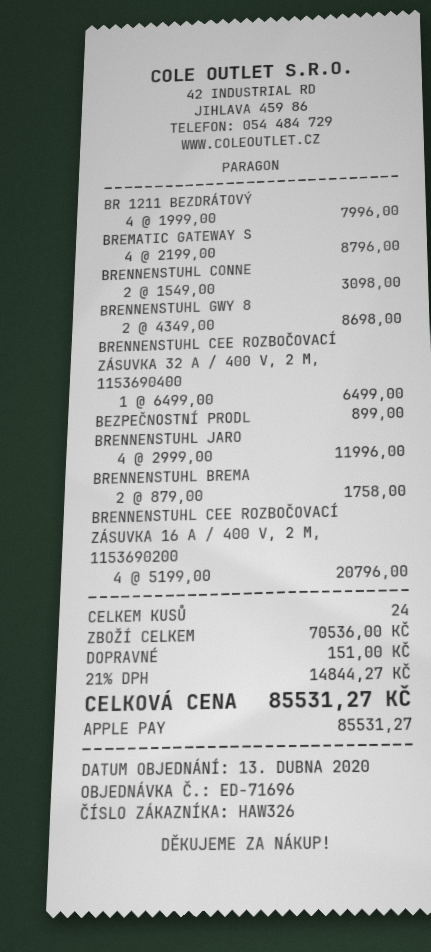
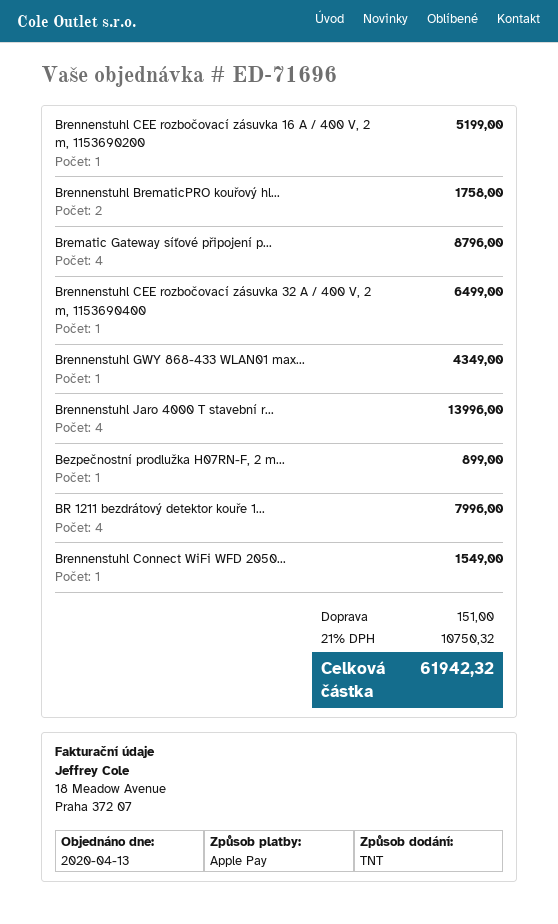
BRENNENSTUHL CONNE: 2 for 3098.00 -> 1 for 1549.00
BRENNENSTUHL GWY 8: 2 for 8698.00 -> 1 for 4349.00
BRENNENSTUHL JARO: 4 for 11996.00 -> 4 for 13996.00
BRENNENSTUHL CEE ROZBOČOVACÍ ZÁSUVKA 16 A / 400 V, 2 M, 1153690200: 4 for 20796.00 -> 1 for 5199.00
tax: 21% = 14844.27 -> 21% = 10750.32
total: 85531.27 -> 61942.32

